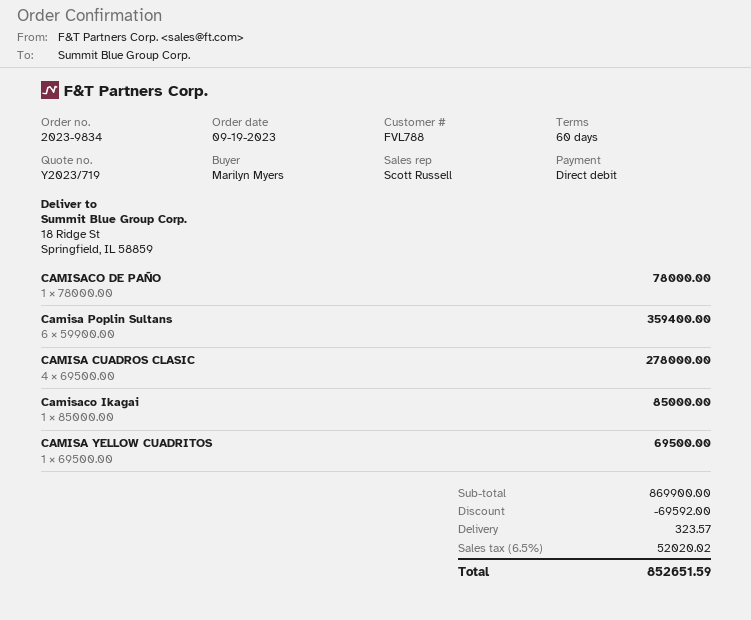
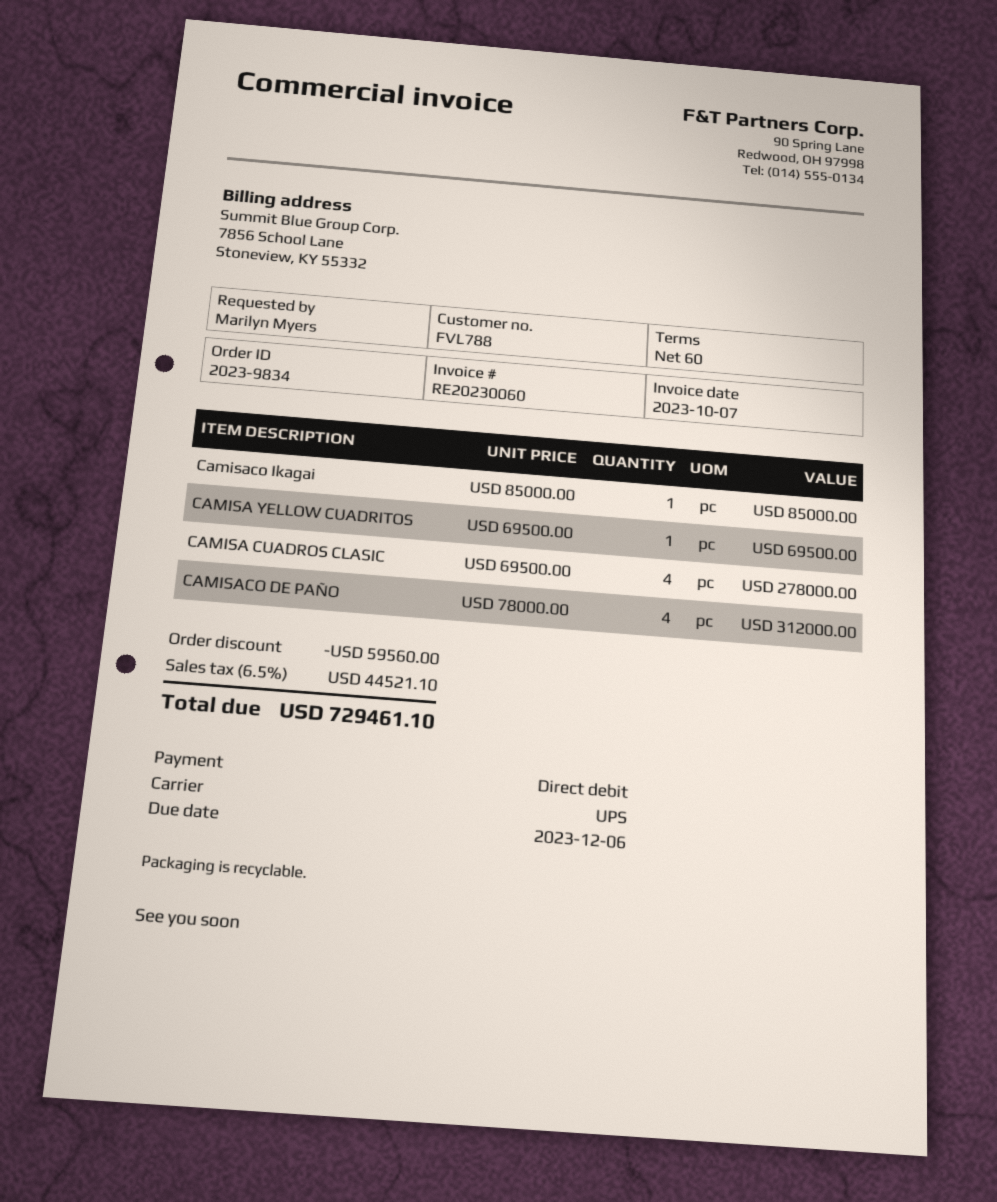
CAMISACO DE PAÑO: 1 x 78000.00 = 78000.00 -> 4 x 78000.00 = 312000.00
Camisa Poplin Sultans: 6 x 59900.00 = 359400.00 -> none
discount: 69592.00 -> 59560.00
shipping: 323.57 -> none
tax: 6.5% = 52020.02 -> 6.5% = 44521.10
total: 852651.59 -> 729461.10

